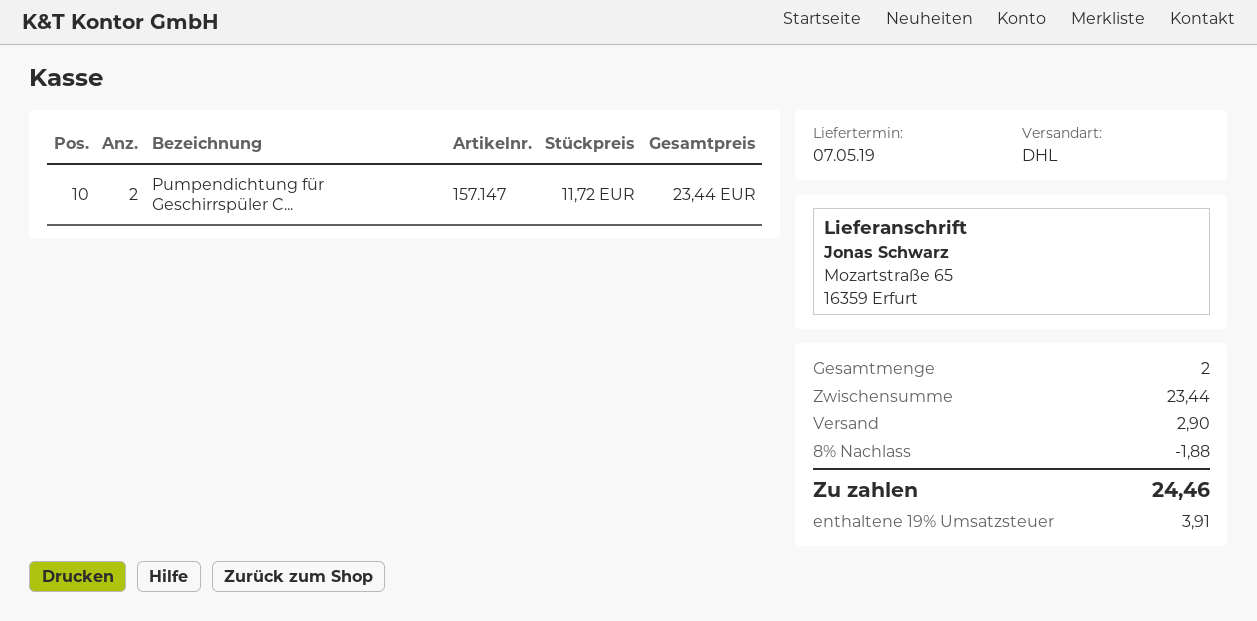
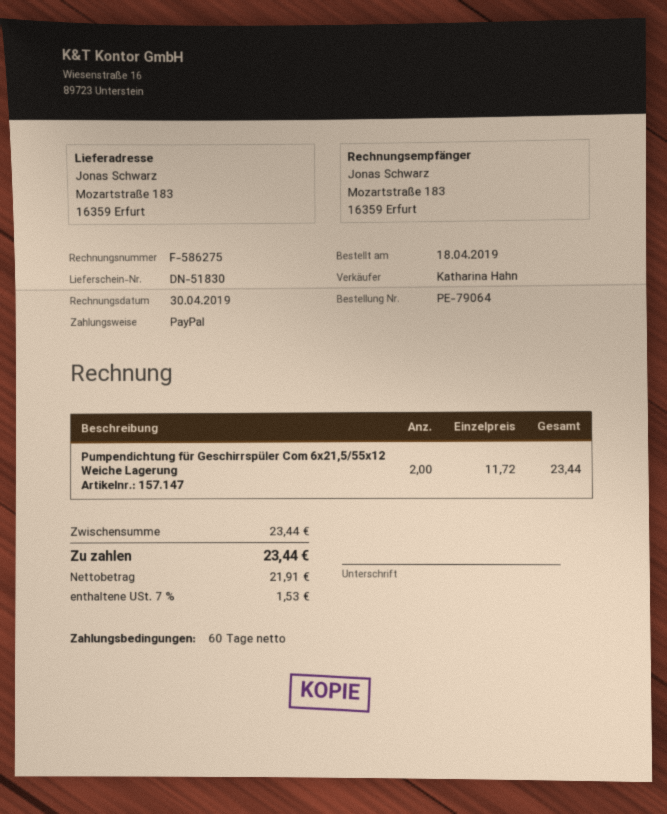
ship to: Mozartstraße 65, 16359 Erfurt -> Mozartstraße 183, 16359 Erfurt
discount: 8% = 1.88 -> none
shipping: 2.90 -> none
tax: 19% = 3.91 -> 7% = 1.53
total: 24.46 -> 23.44

